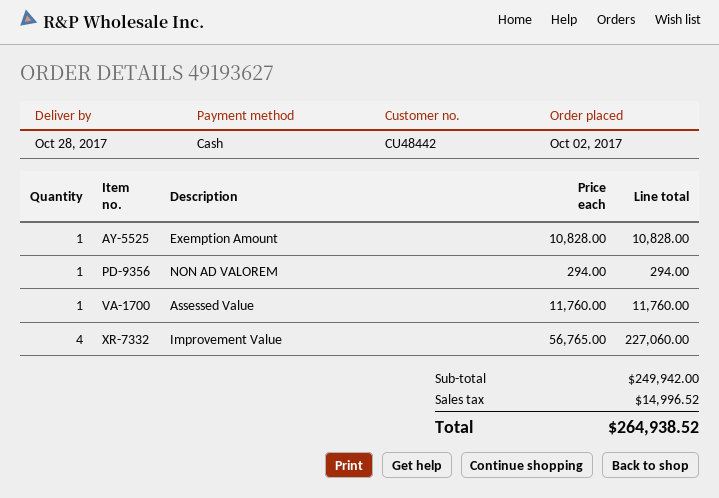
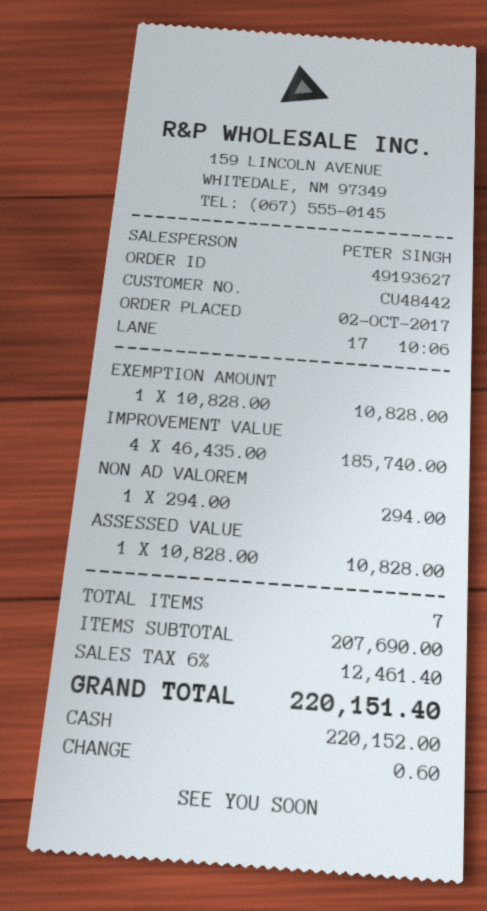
Assessed Value: 1 x 11760.00 = 11760.00 -> 1 x 10828.00 = 10828.00
Improvement Value: 4 x 56765.00 = 227060.00 -> 4 x 46435.00 = 185740.00
subtotal: 249942.00 -> 207690.00
tax: 14996.52 -> 12461.40
total: 264938.52 -> 220151.40

